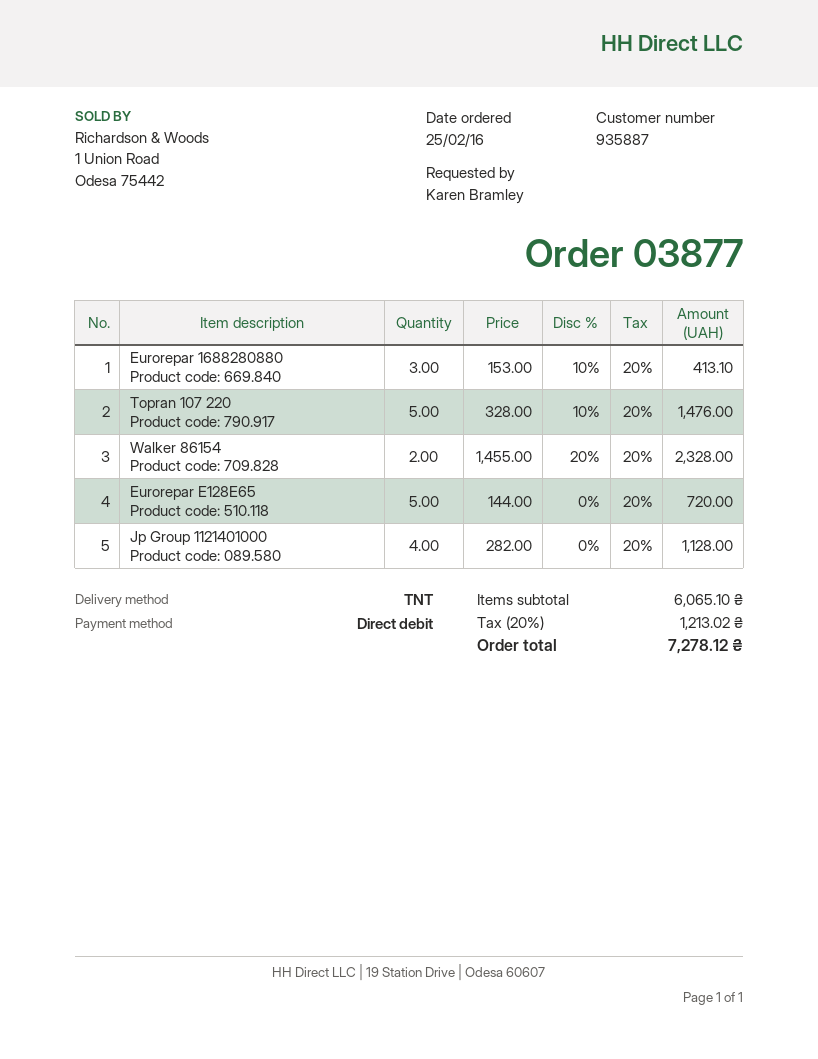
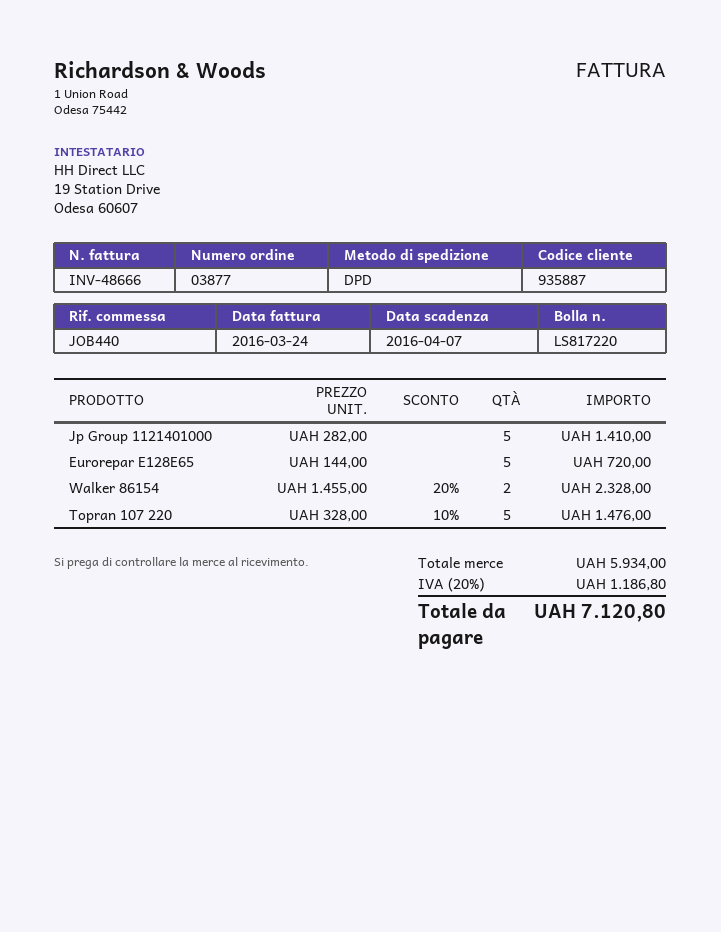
shipping method: TNT -> DPD
Eurorepar 1688280880: 3 x 153.00 - 10% = 413.10 -> none
Jp Group 1121401000: 4 x 282.00 = 1128.00 -> 5 x 282.00 = 1410.00
subtotal: 6065.10 -> 5934.00
tax: 20% = 1213.02 -> 20% = 1186.80
total: 7278.12 -> 7120.80

